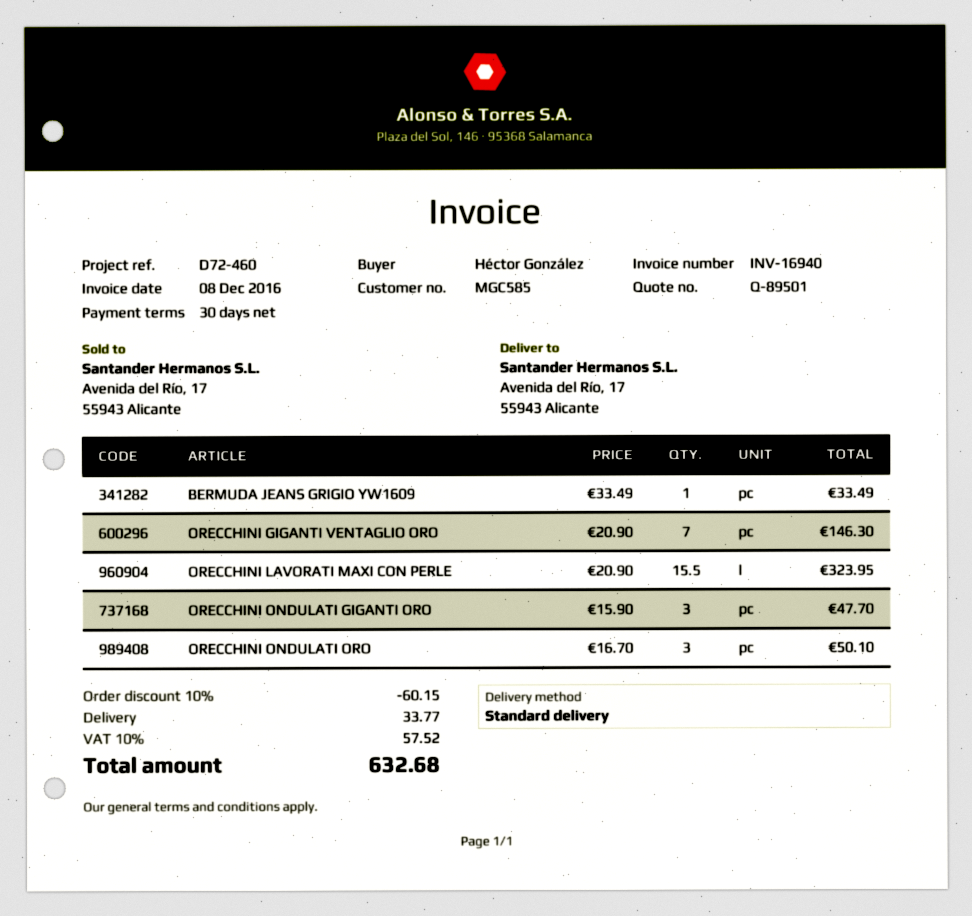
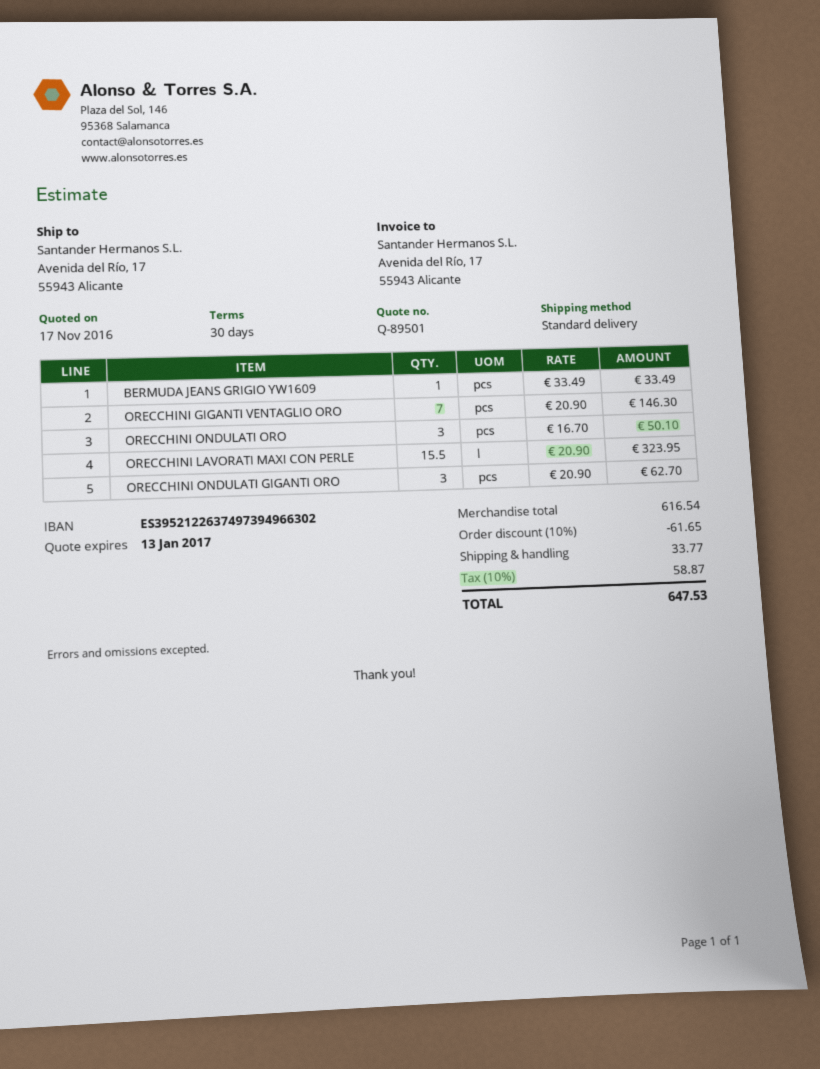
ORECCHINI ONDULATI GIGANTI ORO: 3 x 15.90 = 47.70 -> 3 x 20.90 = 62.70
discount: 10% = 60.15 -> 10% = 61.65
tax: 10% = 57.52 -> 10% = 58.87
total: 632.68 -> 647.53

